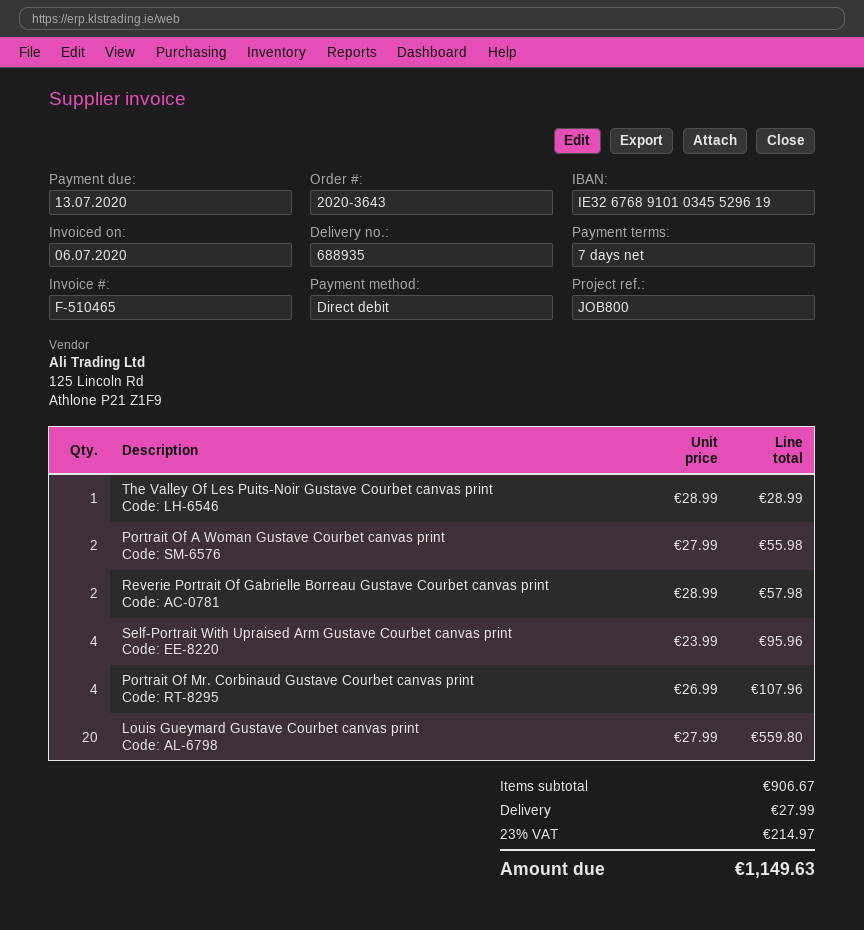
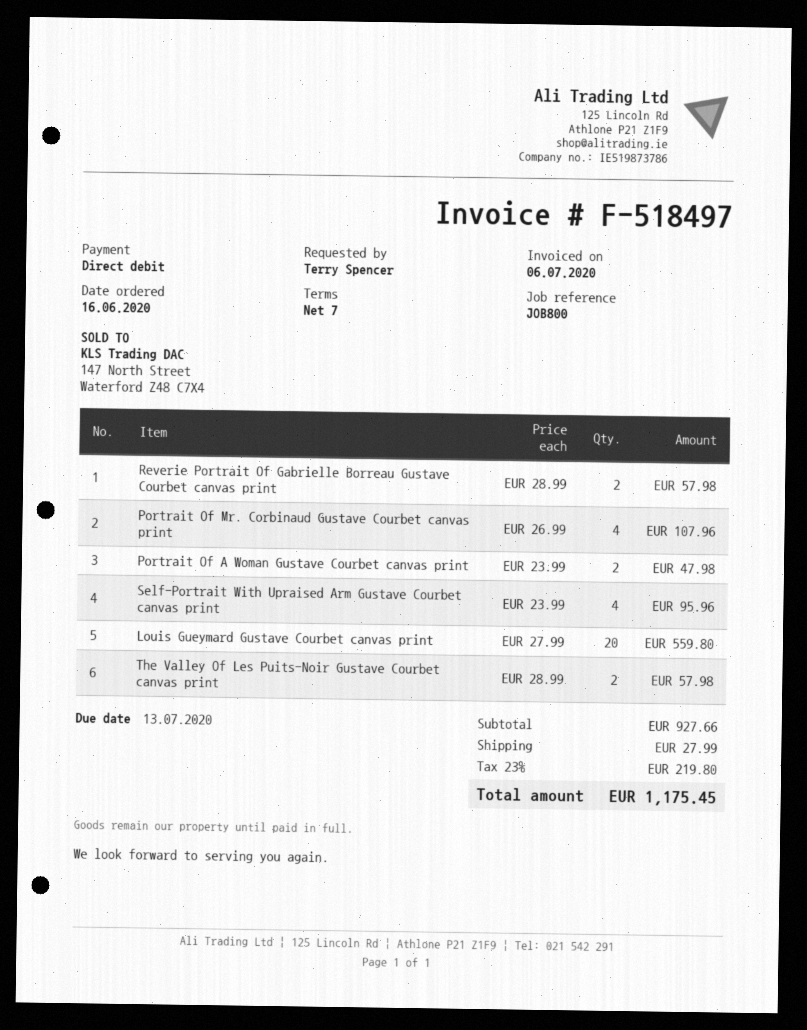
invoice number: F-510465 -> F-518497
The Valley Of Les Puits-Noir Gustave Courbet canvas print: 1 x 28.99 = 28.99 -> 2 x 28.99 = 57.98
Portrait Of A Woman Gustave Courbet canvas print: 2 x 27.99 = 55.98 -> 2 x 23.99 = 47.98
subtotal: 906.67 -> 927.66
tax: 23% = 214.97 -> 23% = 219.80
total: 1149.63 -> 1175.45

